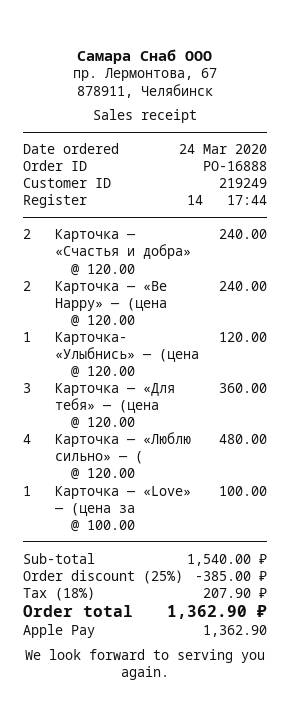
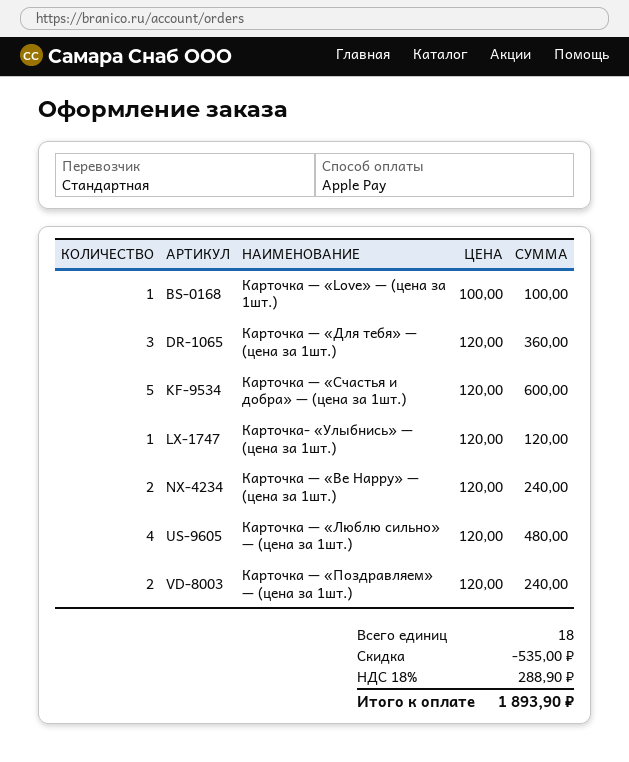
Карточка — «Счастья и добра»: 2 x 120.00 = 240.00 -> 5 x 120.00 = 600.00
Карточка — «Поздравляем» — (цена за 1шт.): none -> 2 x 120.00 = 240.00
discount: 385.00 -> 535.00
tax: 18% = 207.90 -> 18% = 288.90
total: 1362.90 -> 1893.90

